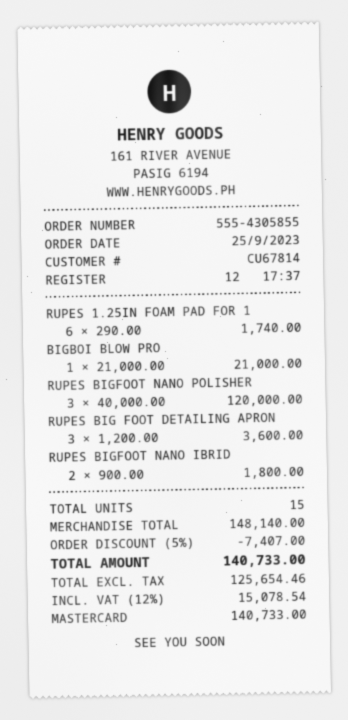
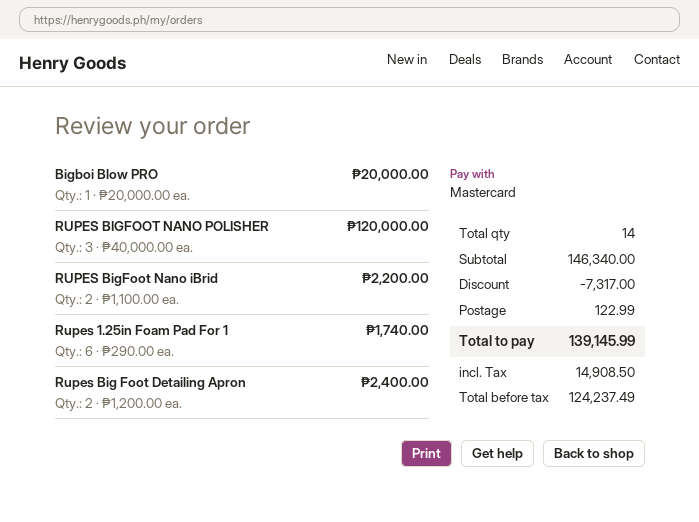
BIGBOI BLOW PRO: 1 x 21000.00 = 21000.00 -> 1 x 20000.00 = 20000.00
RUPES BIG FOOT DETAILING APRON: 3 x 1200.00 = 3600.00 -> 2 x 1200.00 = 2400.00
RUPES BIGFOOT NANO IBRID: 2 x 900.00 = 1800.00 -> 2 x 1100.00 = 2200.00
total quantity: 15 -> 14
subtotal: 148140.00 -> 146340.00
discount: 7407.00 -> 7317.00
shipping: none -> 122.99
net: 125654.46 -> 124237.49
tax: 15078.54 -> 14908.50
total: 140733.00 -> 139145.99

